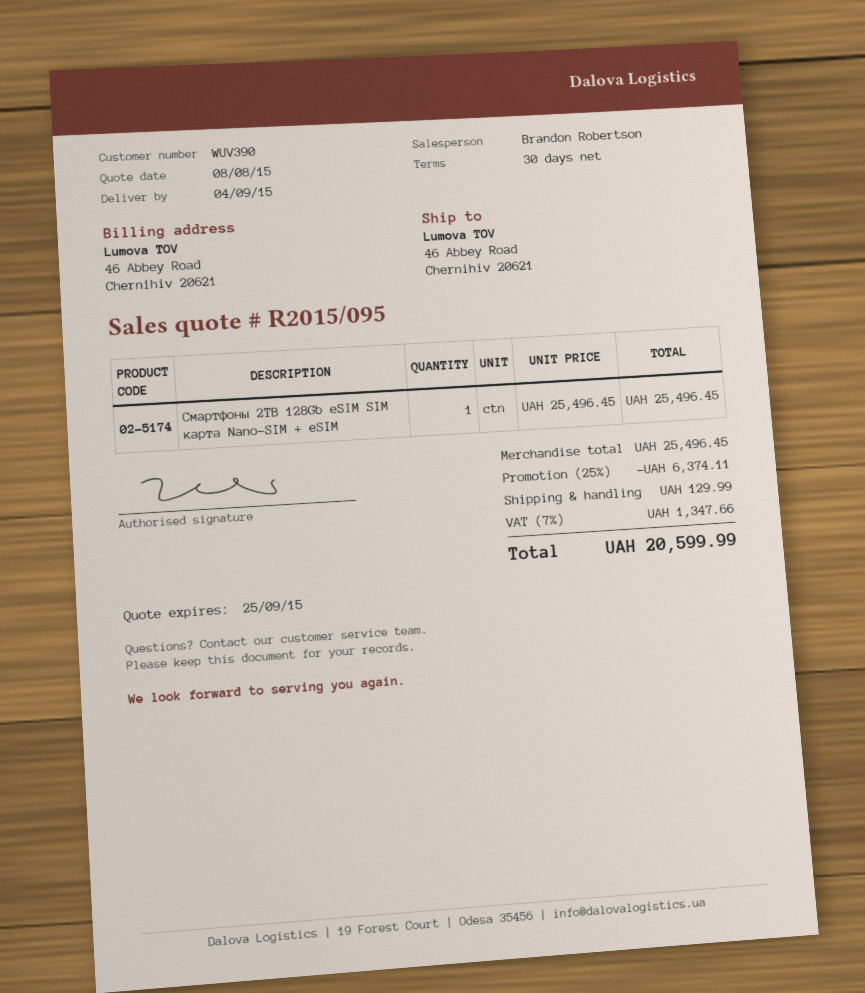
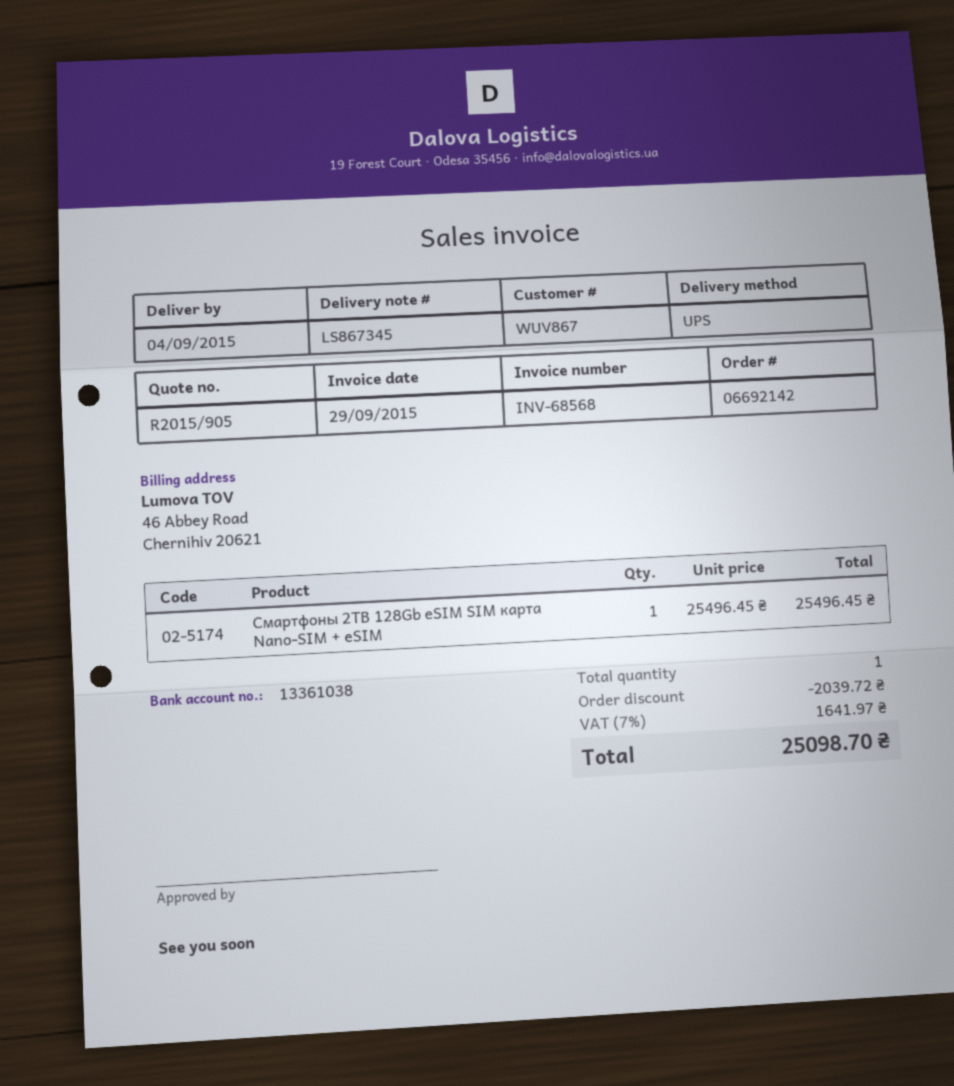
quote number: R2015/095 -> R2015/905
customer number: WUV390 -> WUV867
discount: 6374.11 -> 2039.72
shipping: 129.99 -> none
tax: 7% = 1347.66 -> 7% = 1641.97
total: 20599.99 -> 25098.70

